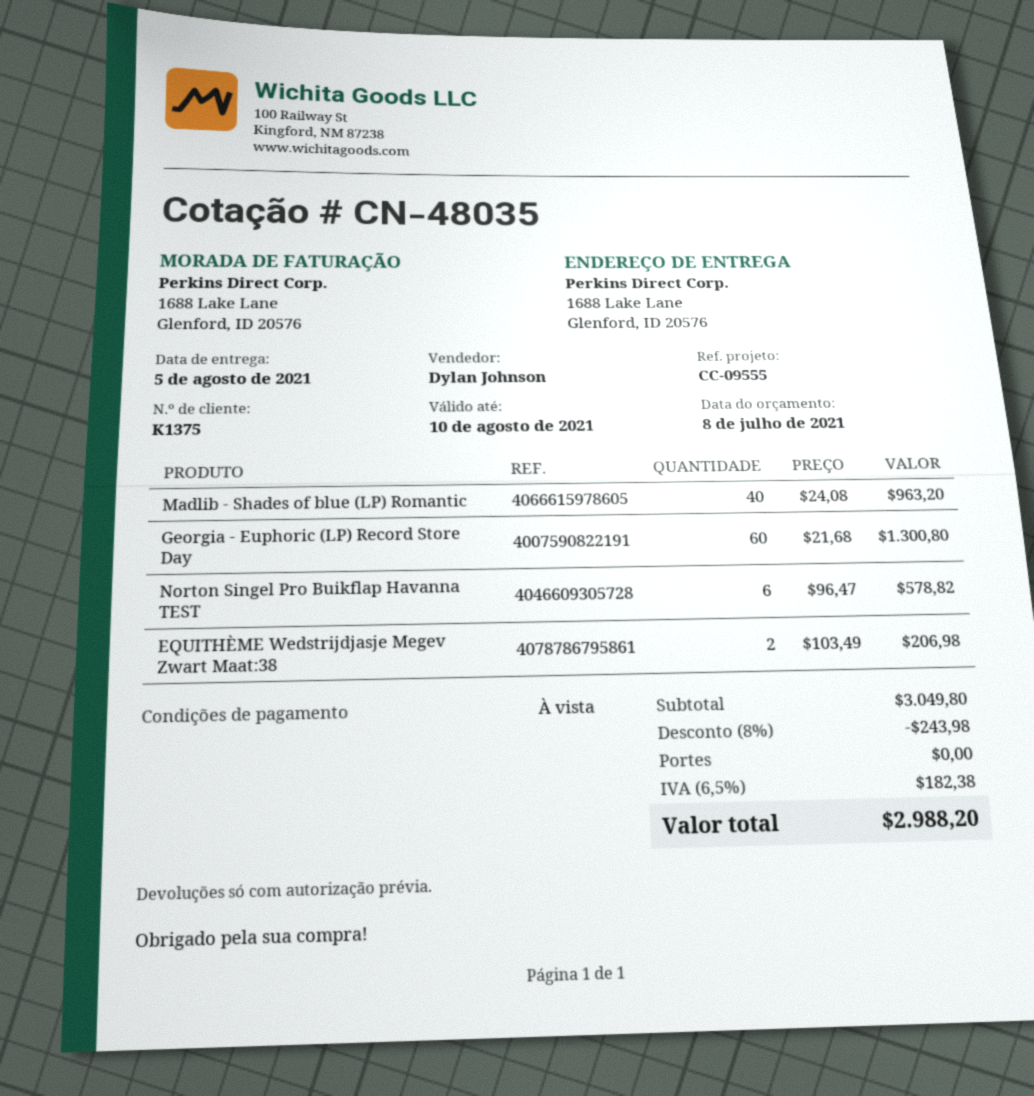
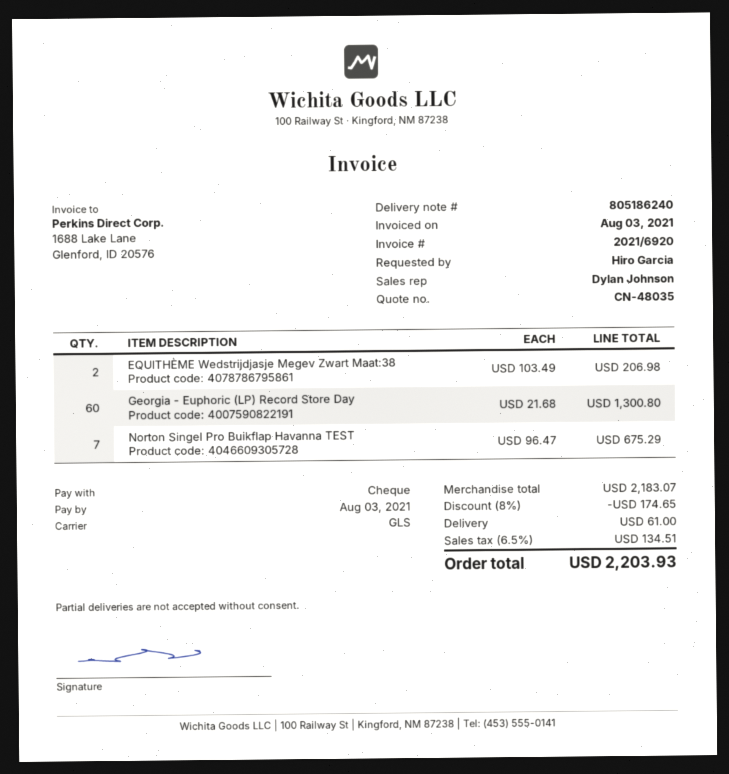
Madlib - Shades of blue (LP) Romantic: 40 x 24.08 = 963.20 -> none
Norton Singel Pro Buikflap Havanna TEST: 6 x 96.47 = 578.82 -> 7 x 96.47 = 675.29
subtotal: 3049.80 -> 2183.07
discount: 8% = 243.98 -> 8% = 174.65
shipping: 0.00 -> 61.00
tax: 6.5% = 182.38 -> 6.5% = 134.51
total: 2988.20 -> 2203.93

